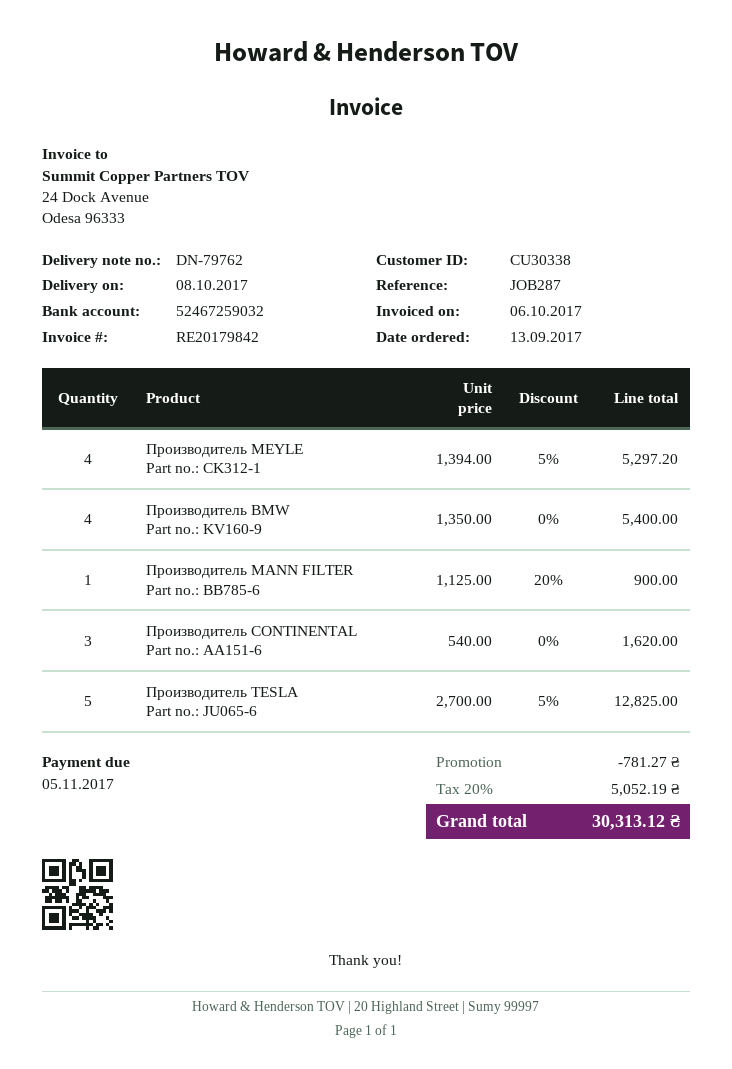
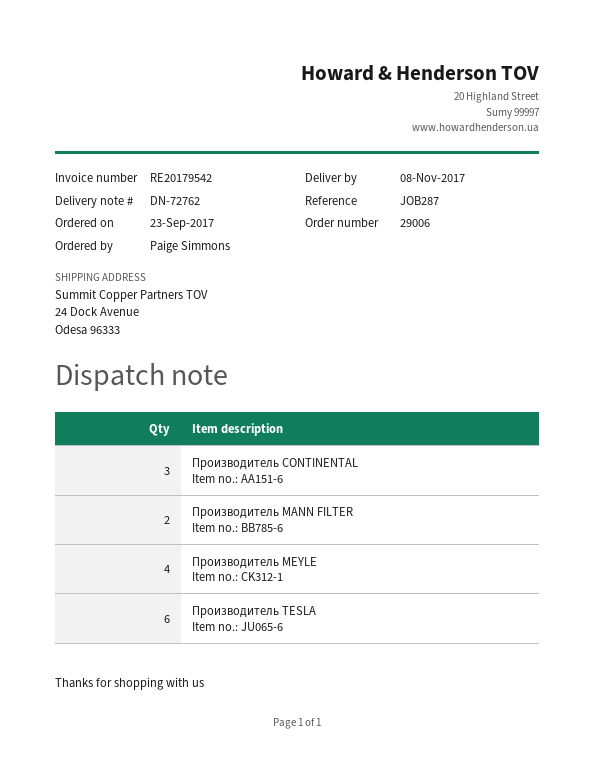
order date: 2017-09-13 -> 2017-09-23
delivery note number: DN-79762 -> DN-72762
delivery date: 2017-10-08 -> 2017-11-08
invoice number: RE20179842 -> RE20179542
Производитель BMW: 4 -> none
Производитель MANN FILTER: 1 -> 2
Производитель TESLA: 5 -> 6

